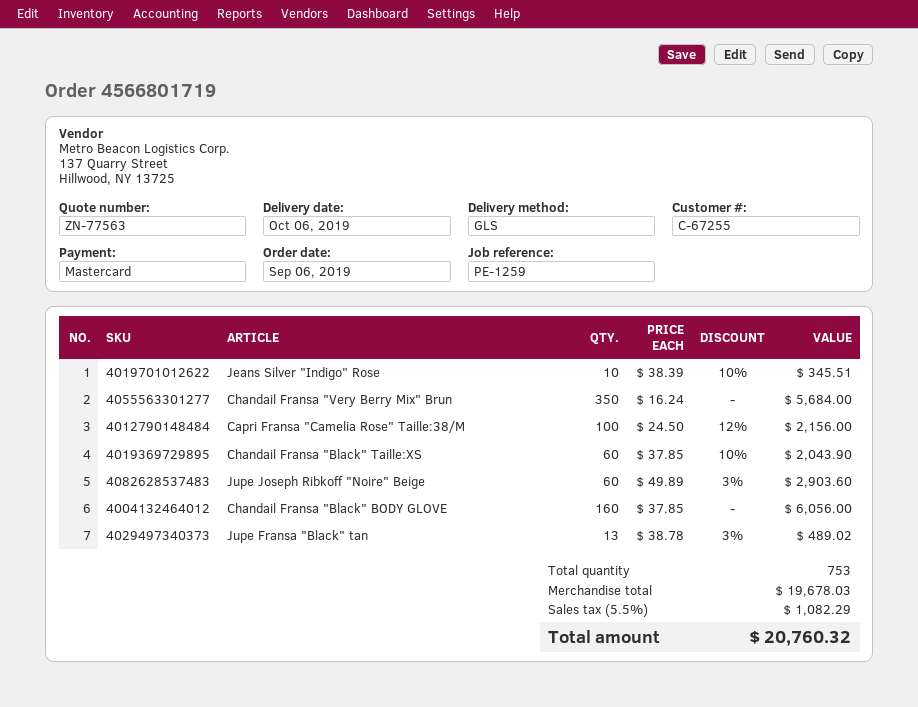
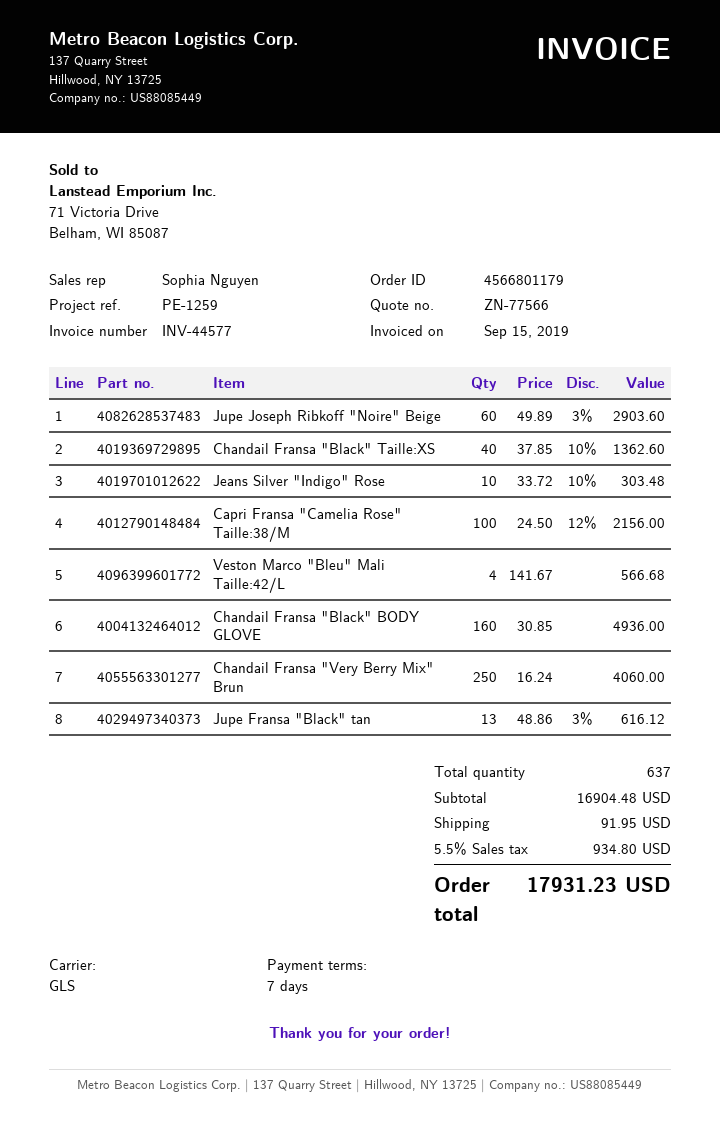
quote number: ZN-77563 -> ZN-77566
order number: 4566801719 -> 4566801179
Jeans Silver "Indigo" Rose: 10 x 38.39 - 10% = 345.51 -> 10 x 33.72 - 10% = 303.48
Chandail Fransa "Very Berry Mix" Brun: 350 x 16.24 = 5684.00 -> 250 x 16.24 = 4060.00
Chandail Fransa "Black" Taille:XS: 60 x 37.85 - 10% = 2043.90 -> 40 x 37.85 - 10% = 1362.60
Chandail Fransa "Black" BODY GLOVE: 160 x 37.85 = 6056.00 -> 160 x 30.85 = 4936.00
Jupe Fransa "Black" tan: 13 x 38.78 - 3% = 489.02 -> 13 x 48.86 - 3% = 616.12
Veston Marco "Bleu" Mali Taille:42/L: none -> 4 x 141.67 = 566.68
total quantity: 753 -> 637
subtotal: 19678.03 -> 16904.48
shipping: none -> 91.95
tax: 5.5% = 1082.29 -> 5.5% = 934.80
total: 20760.32 -> 17931.23

